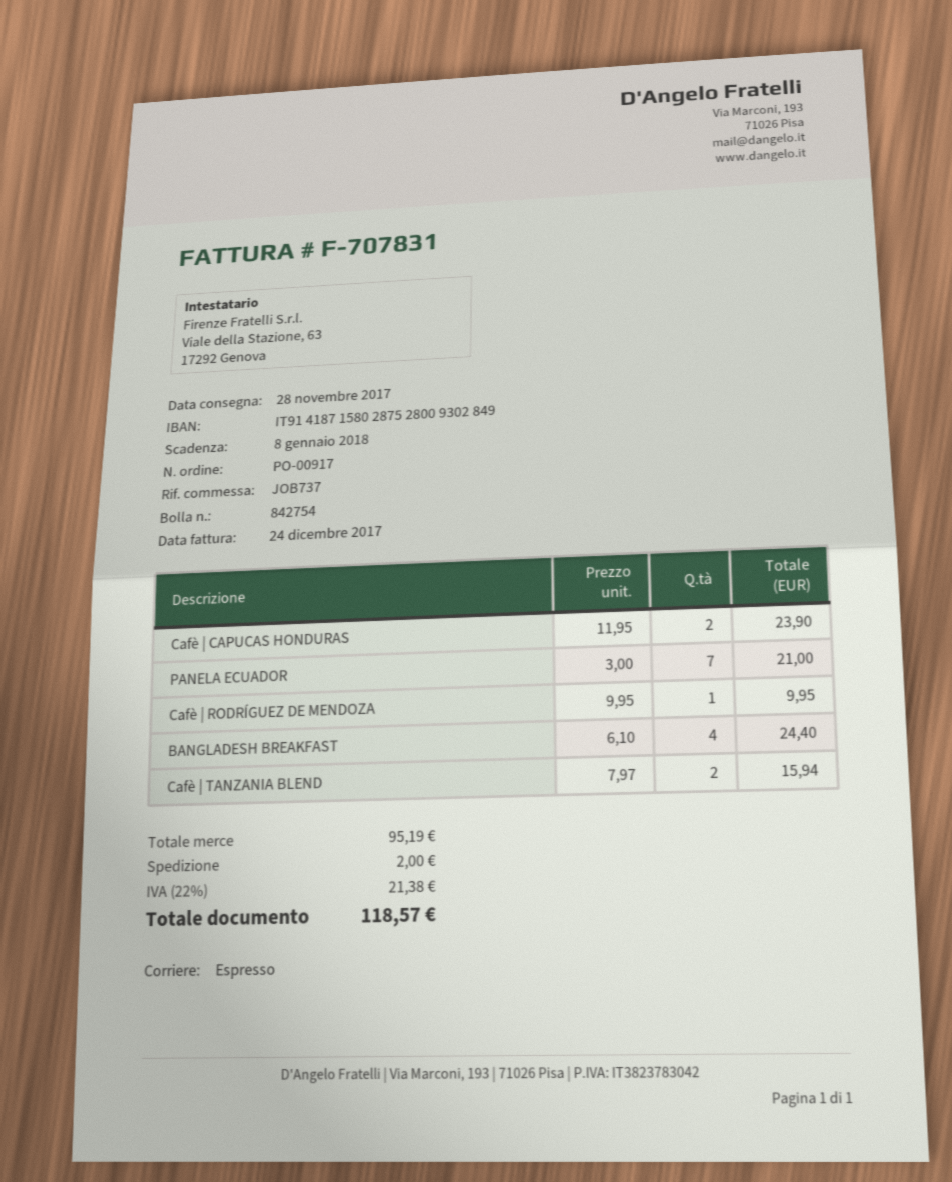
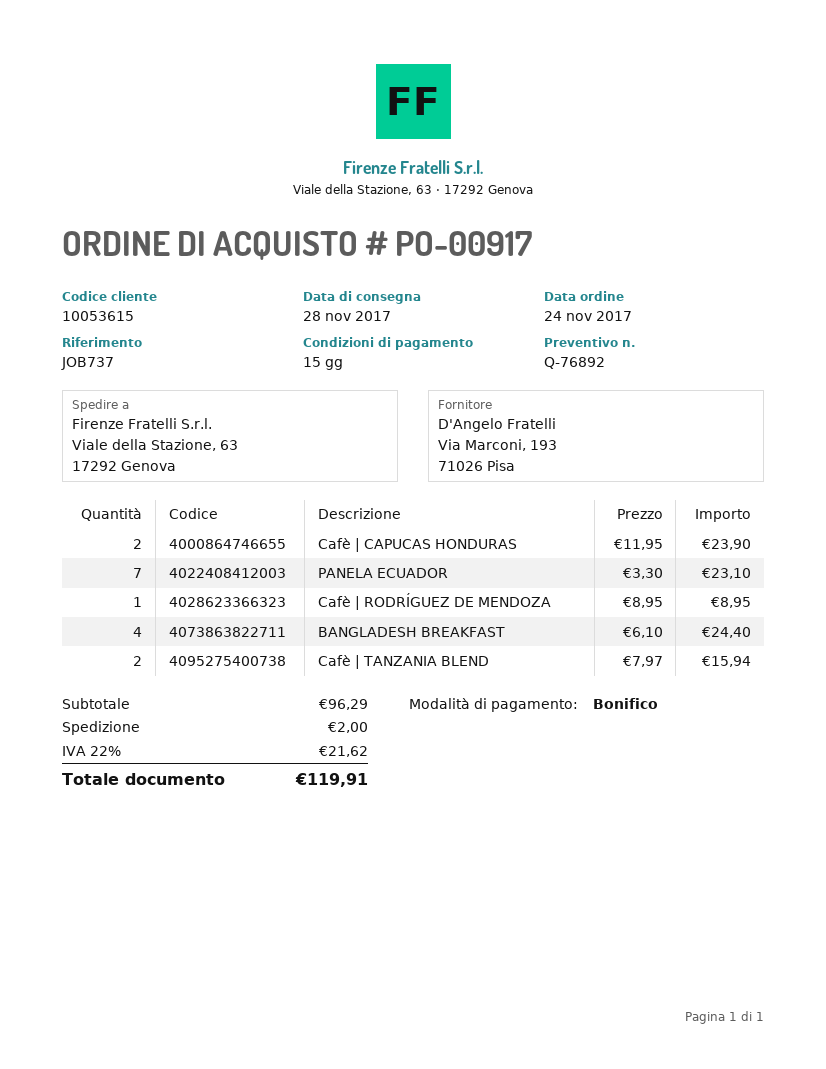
PANELA ECUADOR: 7 x 3.00 = 21.00 -> 7 x 3.30 = 23.10
Cafè | RODRÍGUEZ DE MENDOZA: 1 x 9.95 = 9.95 -> 1 x 8.95 = 8.95
subtotal: 95.19 -> 96.29
tax: 22% = 21.38 -> 22% = 21.62
total: 118.57 -> 119.91

